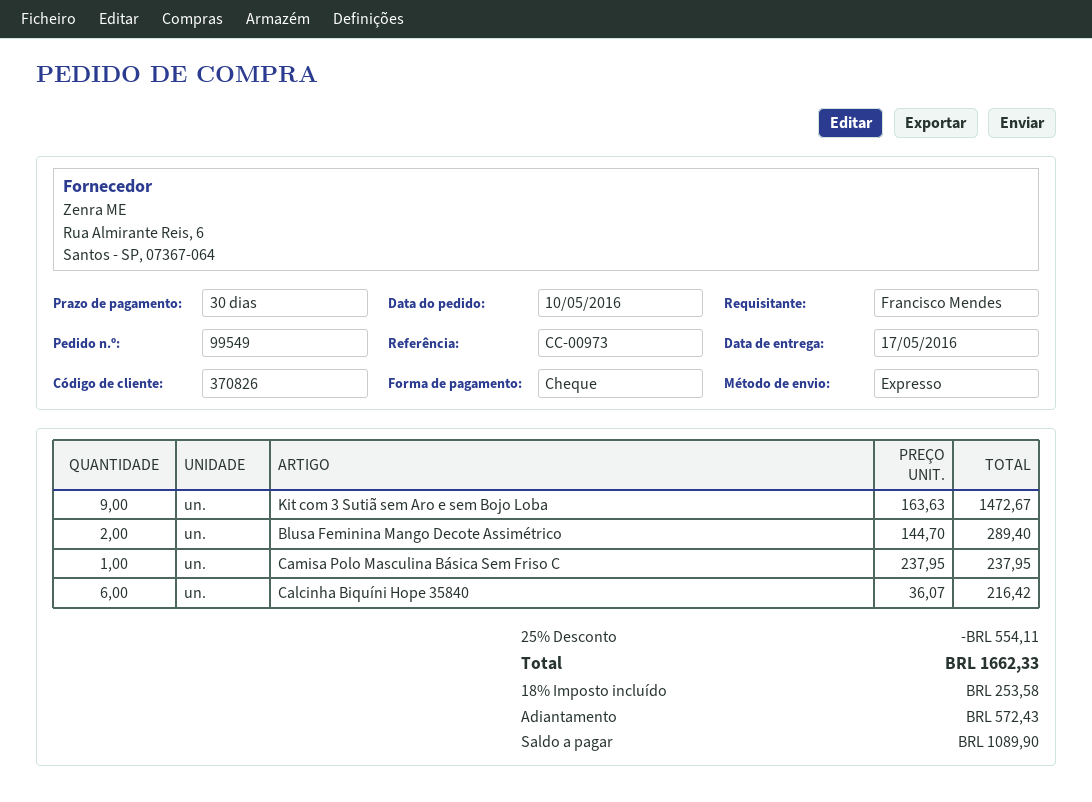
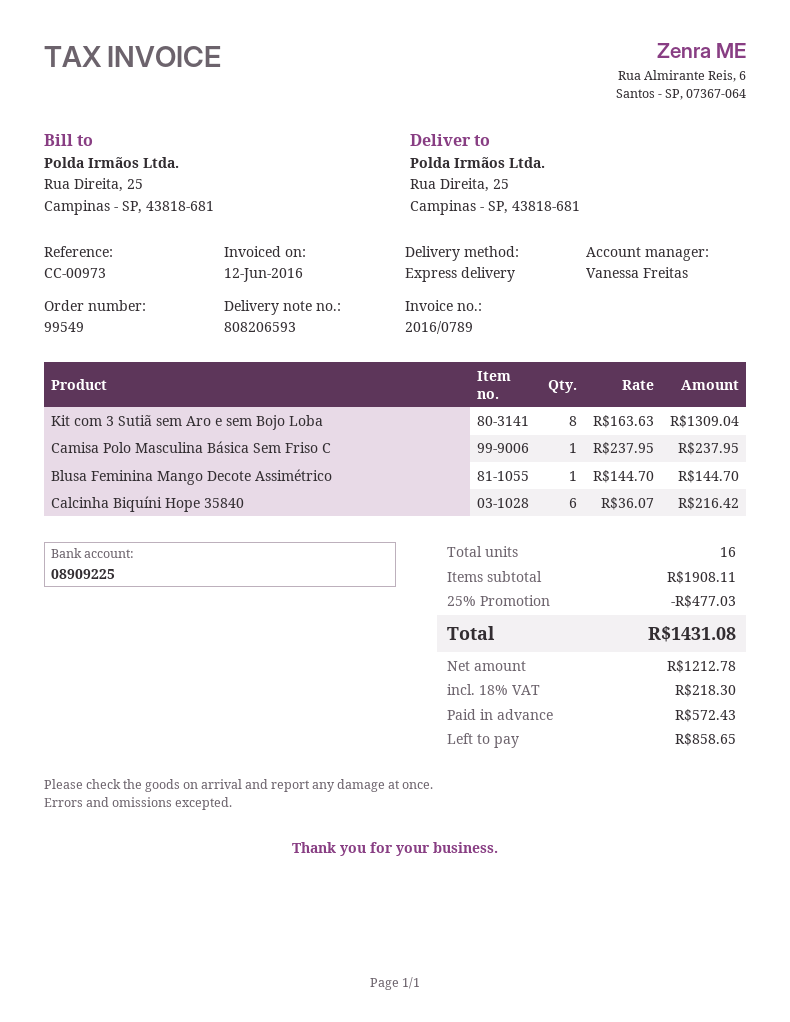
Kit com 3 Sutiã sem Aro e sem Bojo Loba: 9 x 163.63 = 1472.67 -> 8 x 163.63 = 1309.04
Blusa Feminina Mango Decote Assimétrico: 2 x 144.70 = 289.40 -> 1 x 144.70 = 144.70
discount: 25% = 554.11 -> 25% = 477.03
tax: 18% = 253.58 -> 18% = 218.30
total: 1662.33 -> 1431.08
balance: 1089.90 -> 858.65

